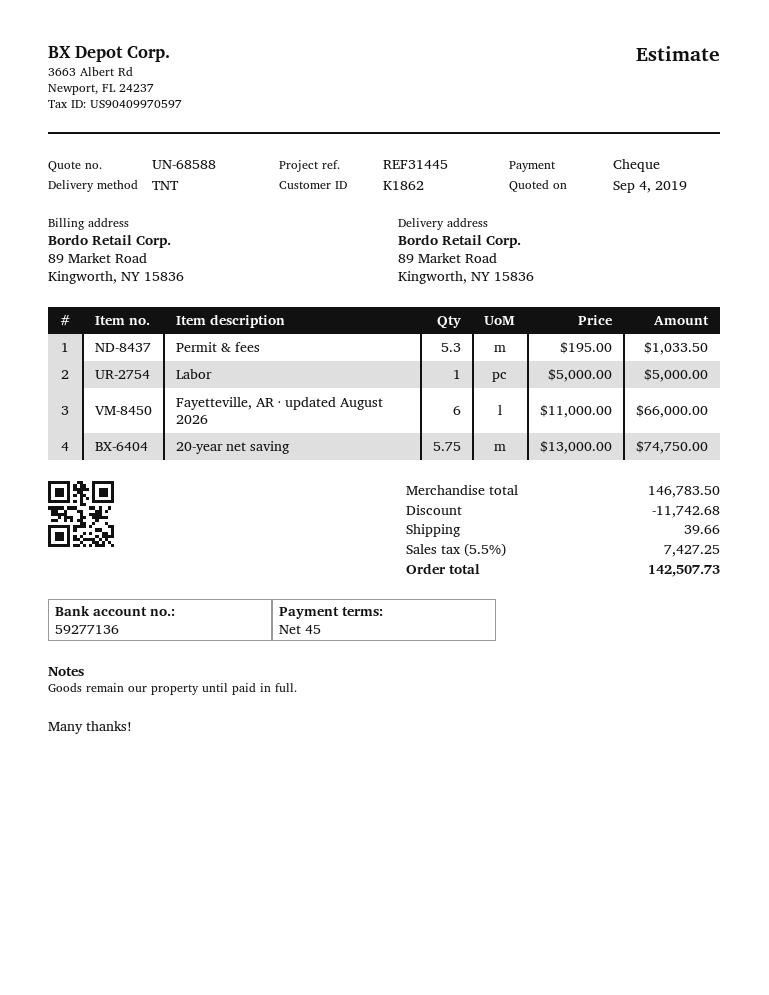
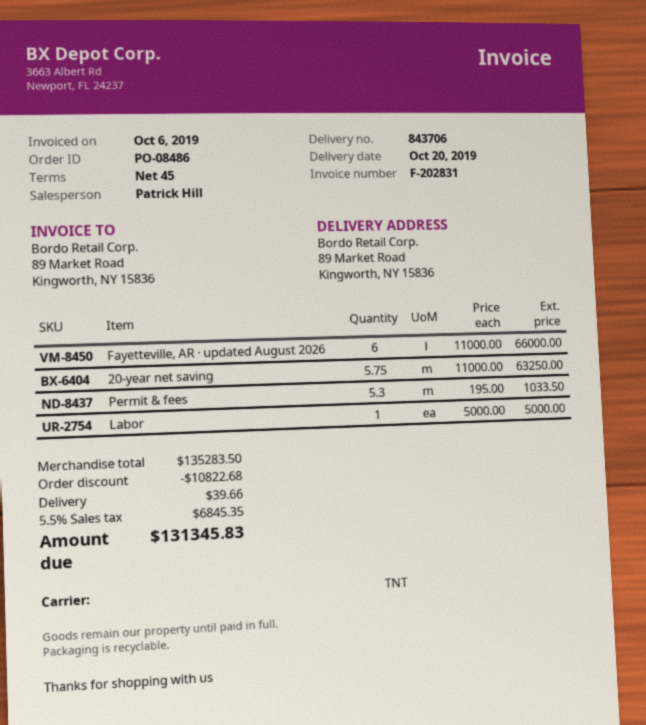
20-year net saving: 5.75 x 13000.00 = 74750.00 -> 5.75 x 11000.00 = 63250.00
subtotal: 146783.50 -> 135283.50
discount: 11742.68 -> 10822.68
tax: 5.5% = 7427.25 -> 5.5% = 6845.35
total: 142507.73 -> 131345.83

